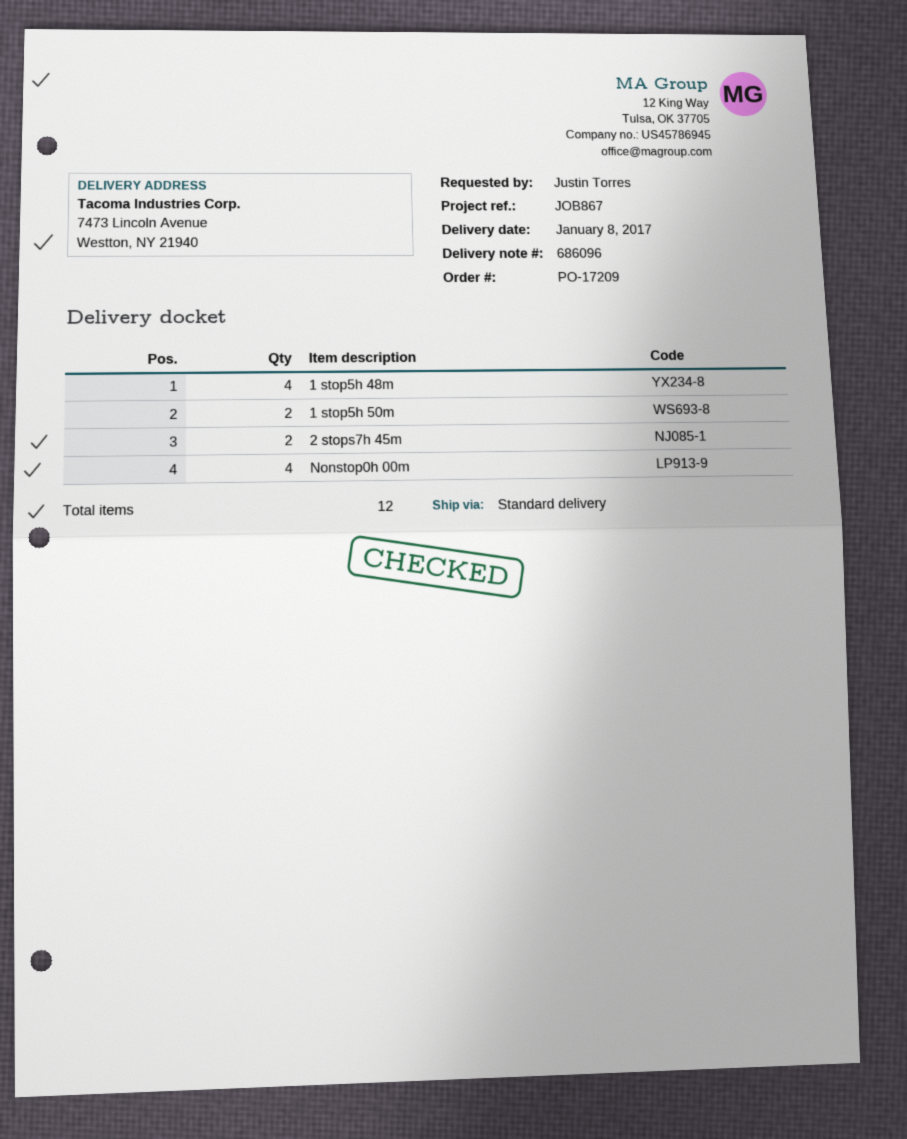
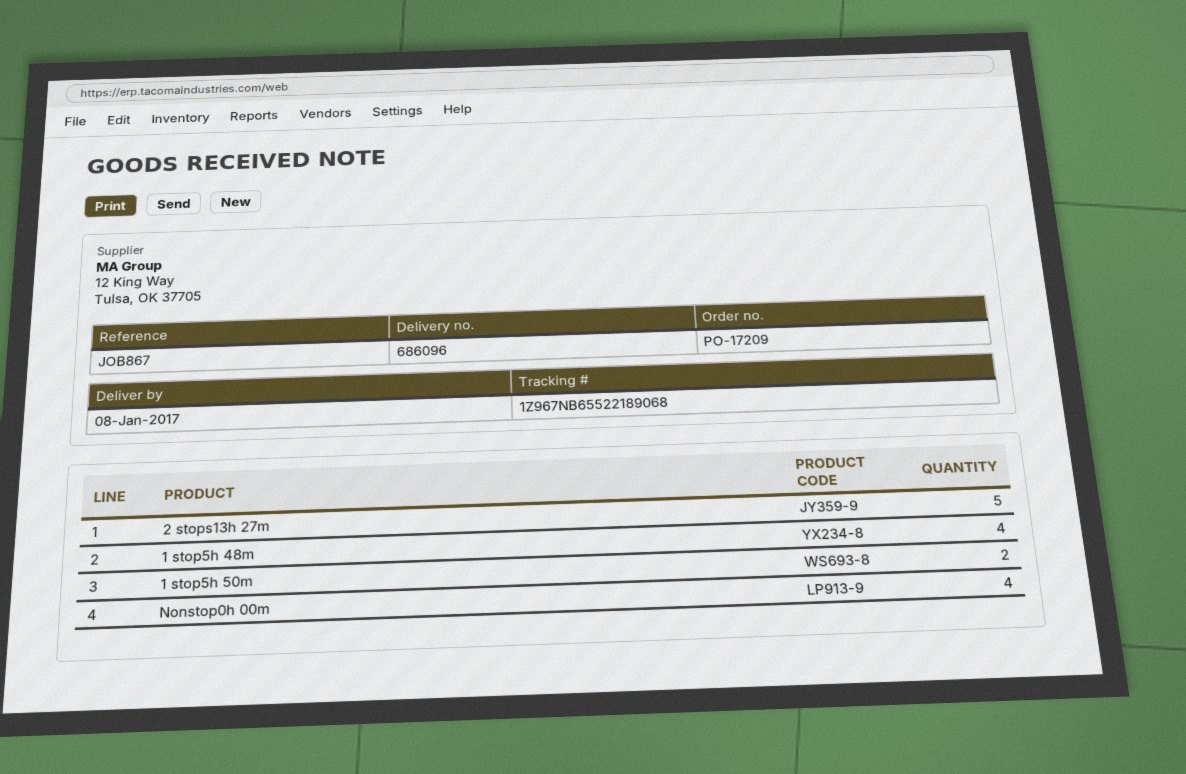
2 stops7h 45m: 2 -> none
2 stops13h 27m: none -> 5

